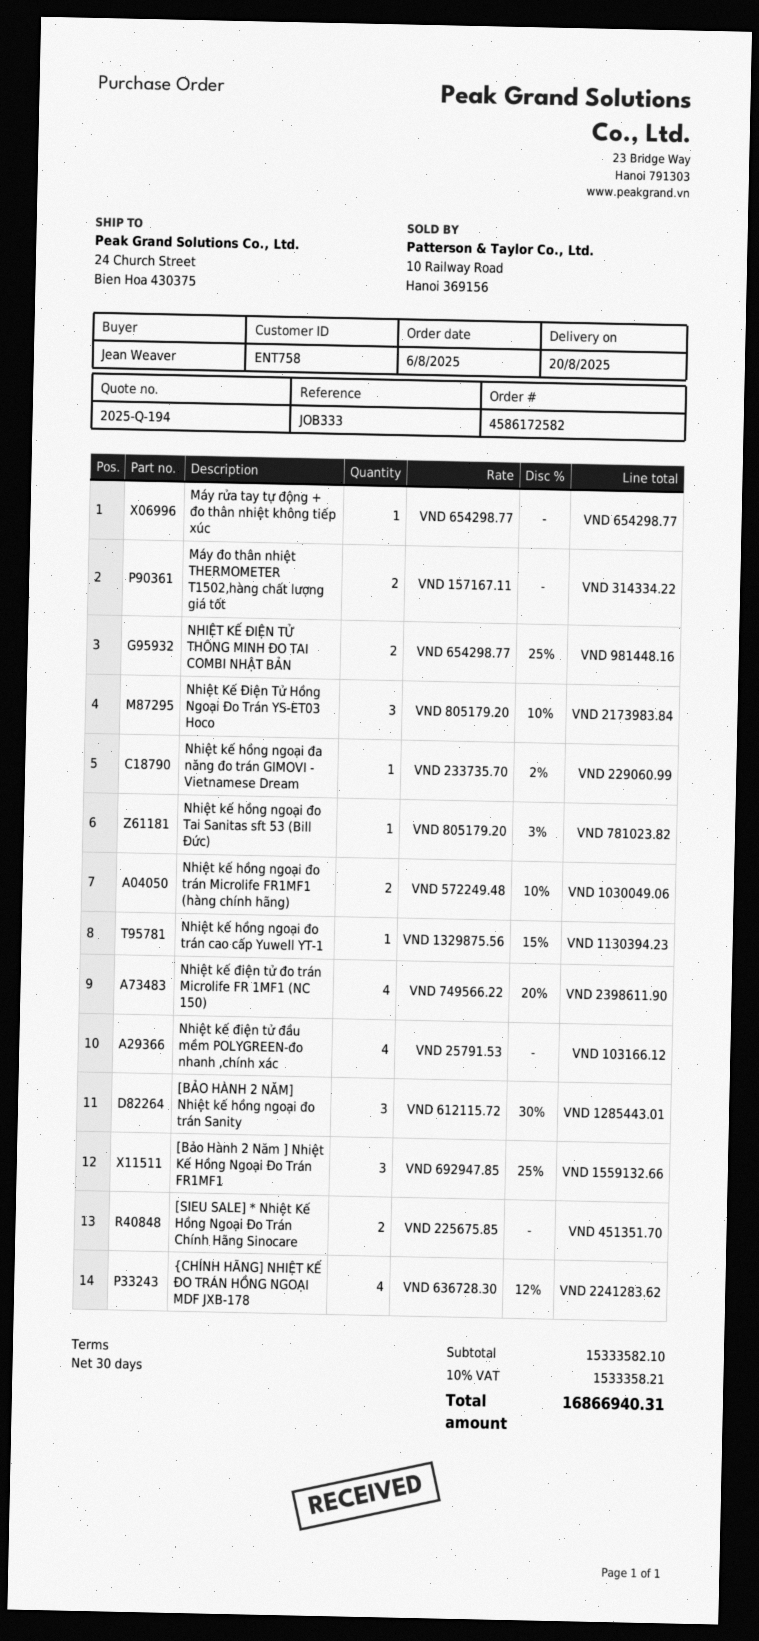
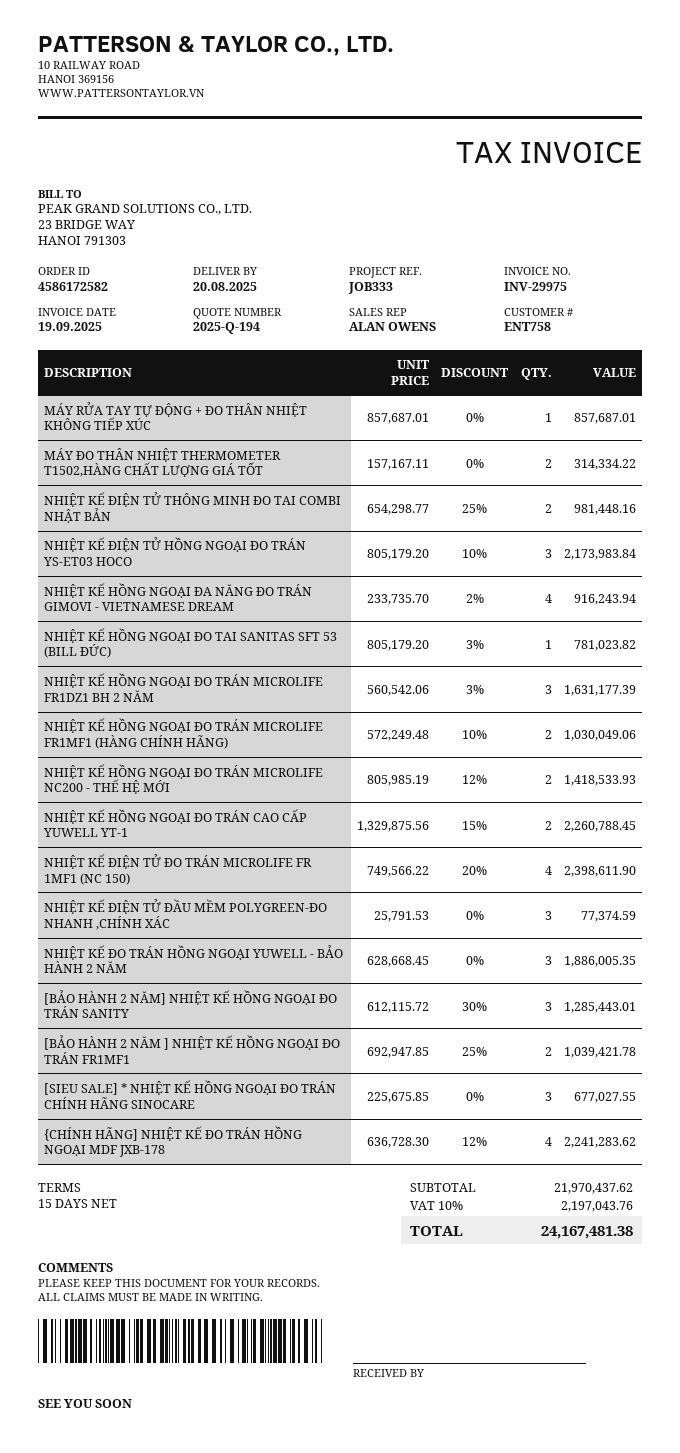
payment terms: 30 days -> 15 days
Máy rửa tay tự động + đo thân nhiệt không tiếp xúc: 1 x 654298.77 = 654298.77 -> 1 x 857687.01 = 857687.01
Nhiệt kế hồng ngoại đa năng đo trán GIMOVI - Vietnamese Dream: 1 x 233735.70 - 2% = 229060.99 -> 4 x 233735.70 - 2% = 916243.94
Nhiệt kế hồng ngoại đo trán cao cấp Yuwell YT-1: 1 x 1329875.56 - 15% = 1130394.23 -> 2 x 1329875.56 - 15% = 2260788.45
Nhiệt kế điện tử đầu mềm POLYGREEN-đo nhanh ,chính xác: 4 x 25791.53 = 103166.12 -> 3 x 25791.53 = 77374.59
[Bảo Hành 2 Năm ] Nhiệt Kế Hồng Ngoại Đo Trán FR1MF1: 3 x 692947.85 - 25% = 1559132.66 -> 2 x 692947.85 - 25% = 1039421.78
[SIEU SALE] * Nhiệt Kế Hồng Ngoại Đo Trán Chính Hãng Sinocare: 2 x 225675.85 = 451351.70 -> 3 x 225675.85 = 677027.55
NHIỆT KẾ HỒNG NGOẠI ĐO TRÁN MICROLIFE FR1DZ1 BH 2 NĂM: none -> 3 x 560542.06 - 3% = 1631177.39
NHIỆT KẾ HỒNG NGOẠI ĐO TRÁN MICROLIFE NC200 - THẾ HỆ MỚI: none -> 2 x 805985.19 - 12% = 1418533.93
NHIỆT KẾ ĐO TRÁN HỒNG NGOẠI YUWELL - BẢO HÀNH 2 NĂM: none -> 3 x 628668.45 = 1886005.35
subtotal: 15333582.10 -> 21970437.62
tax: 10% = 1533358.21 -> 10% = 2197043.76
total: 16866940.31 -> 24167481.38

